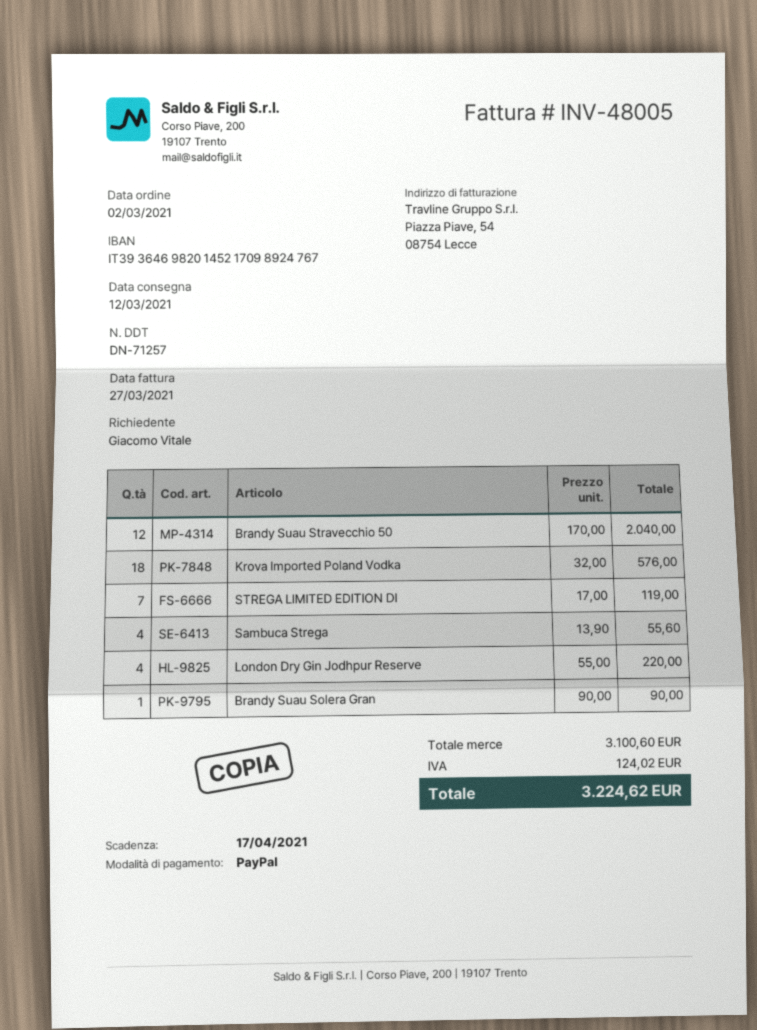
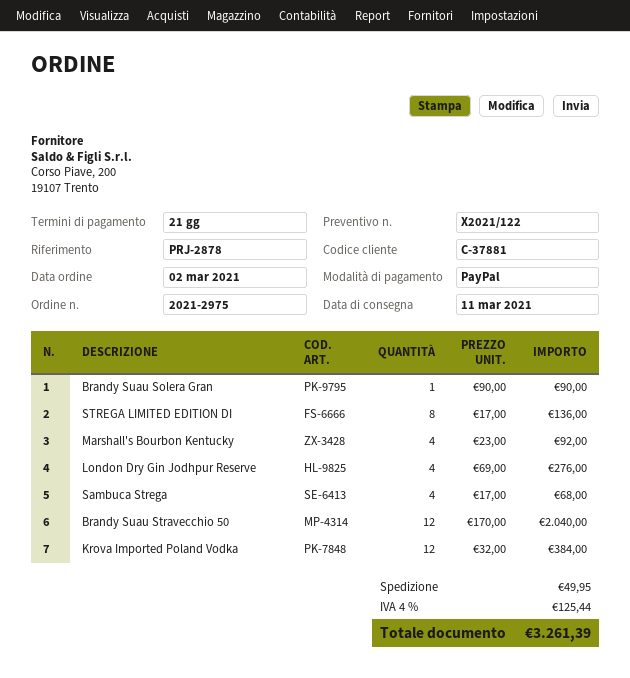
delivery date: 2021-03-12 -> 2021-03-11
Krova Imported Poland Vodka: 18 x 32.00 = 576.00 -> 12 x 32.00 = 384.00
STREGA LIMITED EDITION DI: 7 x 17.00 = 119.00 -> 8 x 17.00 = 136.00
Sambuca Strega: 4 x 13.90 = 55.60 -> 4 x 17.00 = 68.00
London Dry Gin Jodhpur Reserve: 4 x 55.00 = 220.00 -> 4 x 69.00 = 276.00
Marshall's Bourbon Kentucky: none -> 4 x 23.00 = 92.00
shipping: none -> 49.95
tax: 124.02 -> 125.44
total: 3224.62 -> 3261.39

